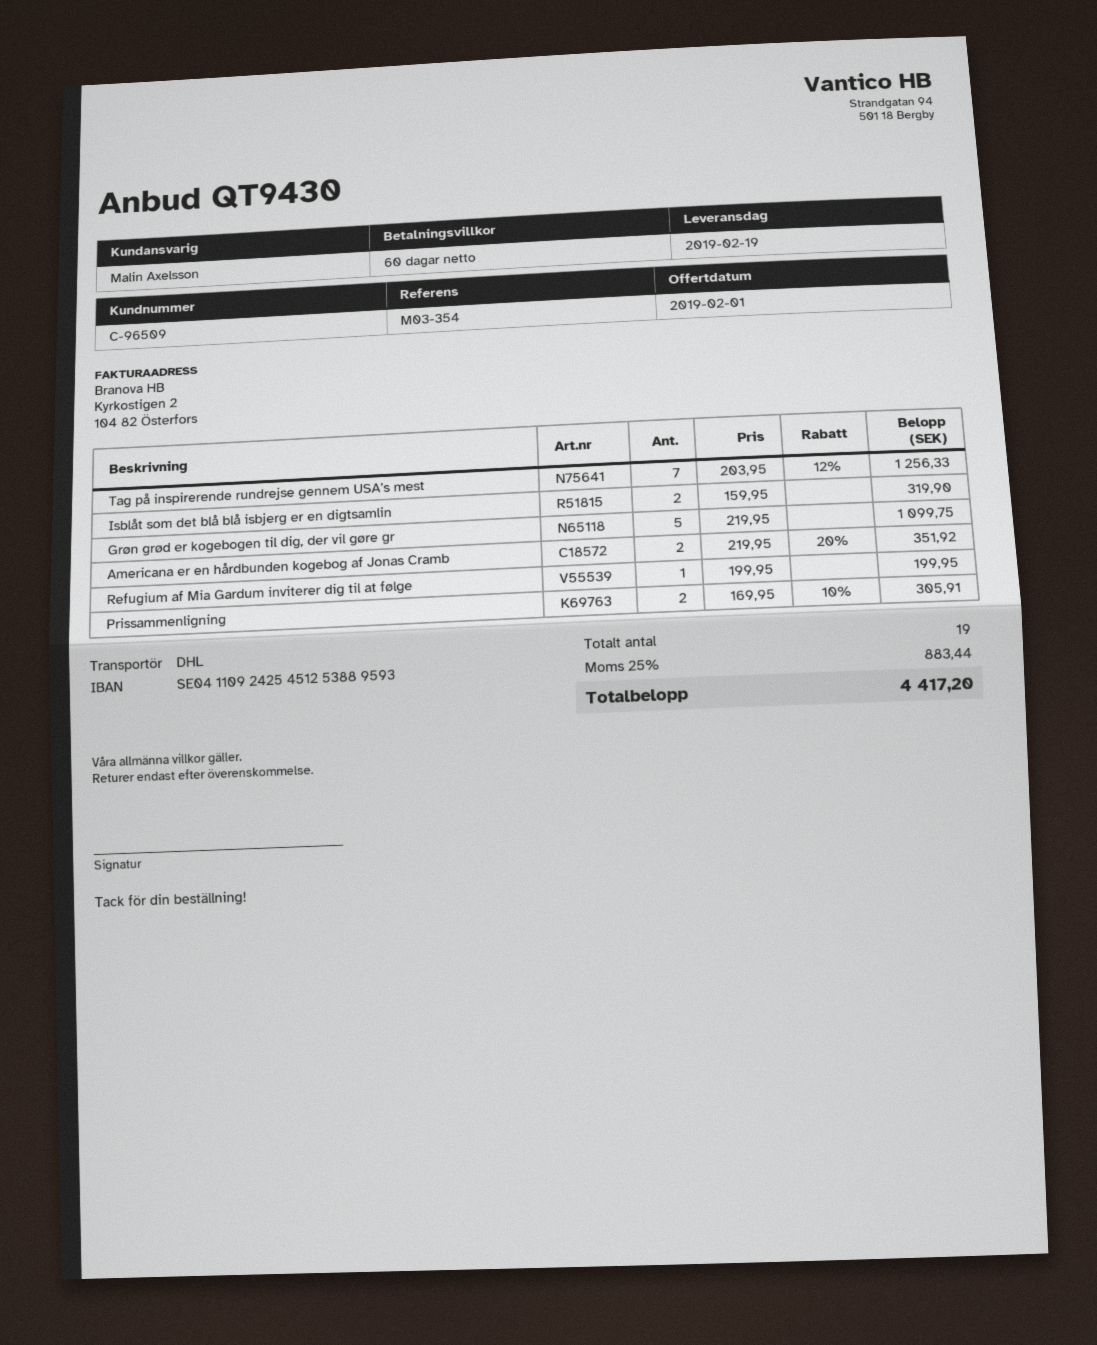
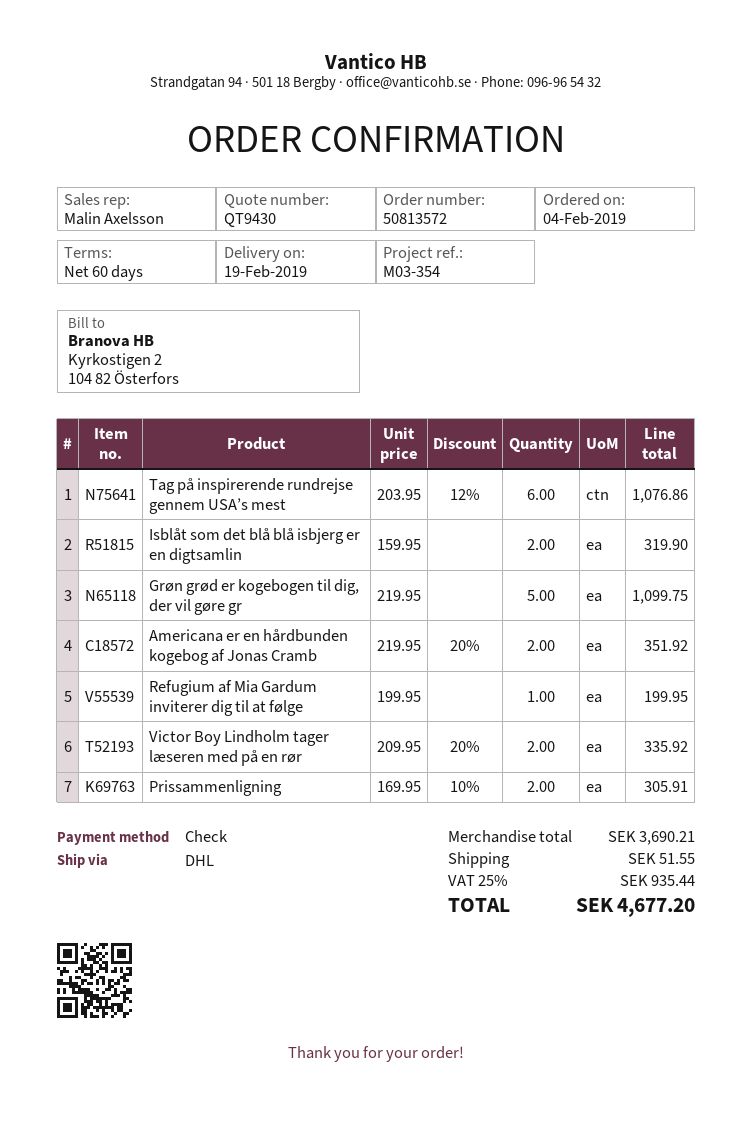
Tag på inspirerende rundrejse gennem USA’s mest: 7 x 203.95 - 12% = 1256.33 -> 6 x 203.95 - 12% = 1076.86
Victor Boy Lindholm tager læseren med på en rør: none -> 2 x 209.95 - 20% = 335.92
shipping: none -> 51.55
tax: 25% = 883.44 -> 25% = 935.44
total: 4417.20 -> 4677.20

